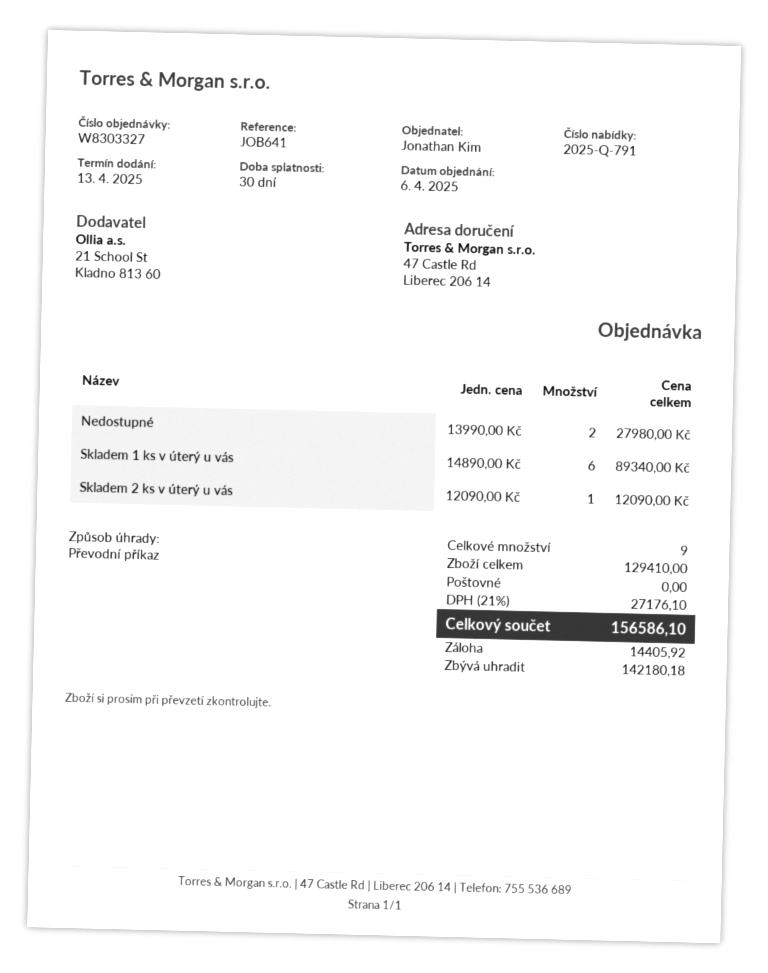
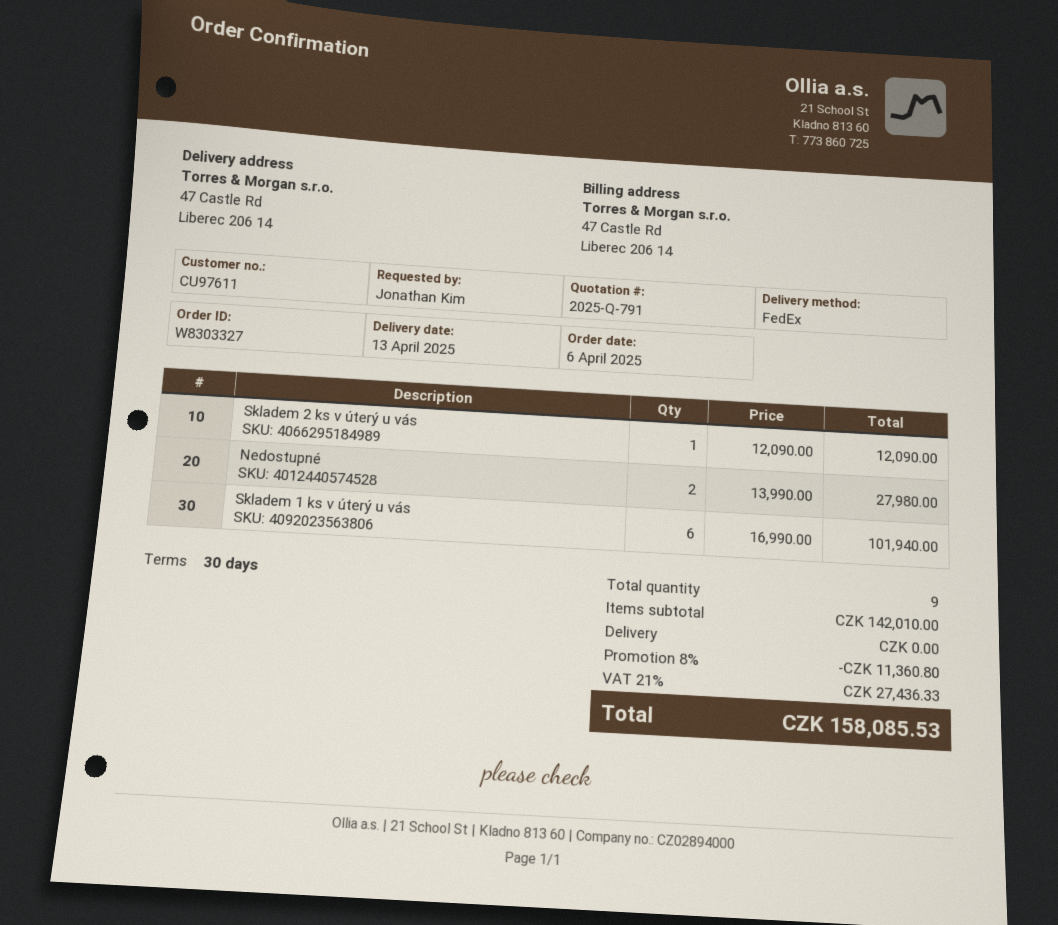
Skladem 1 ks v úterý u vás: 6 x 14890.00 = 89340.00 -> 6 x 16990.00 = 101940.00
subtotal: 129410.00 -> 142010.00
discount: none -> 8% = 11360.80
tax: 21% = 27176.10 -> 21% = 27436.33
total: 156586.10 -> 158085.53

